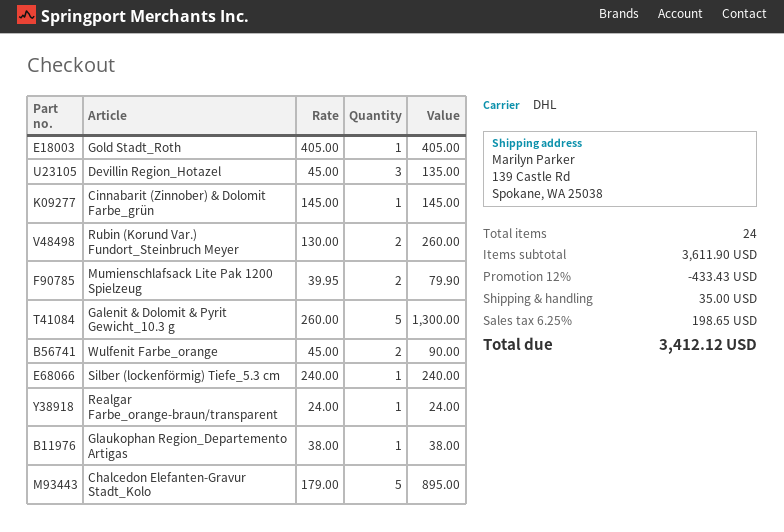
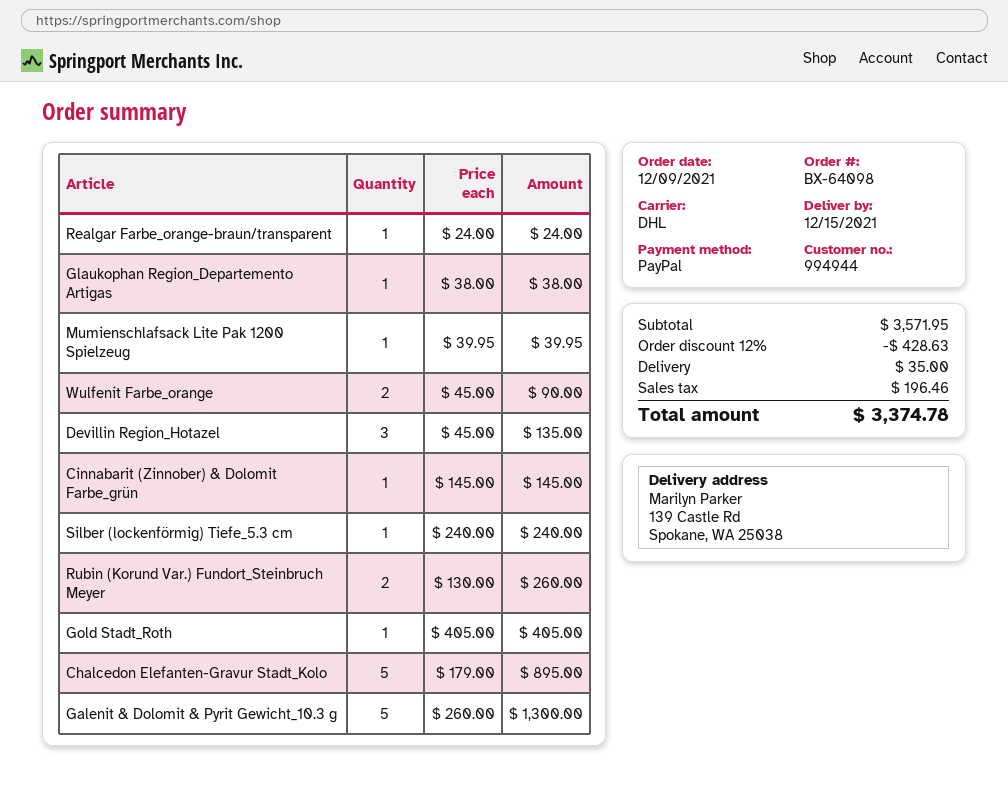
Mumienschlafsack Lite Pak 1200 Spielzeug: 2 x 39.95 = 79.90 -> 1 x 39.95 = 39.95
subtotal: 3611.90 -> 3571.95
discount: 12% = 433.43 -> 12% = 428.63
tax: 198.65 -> 196.46
total: 3412.12 -> 3374.78

